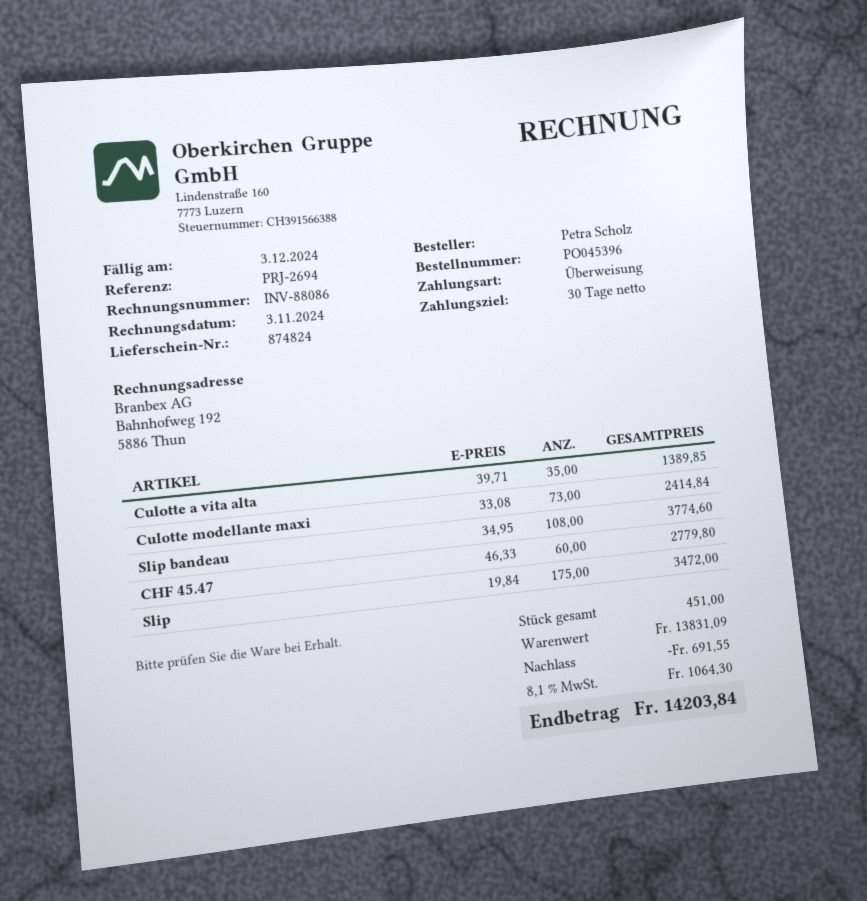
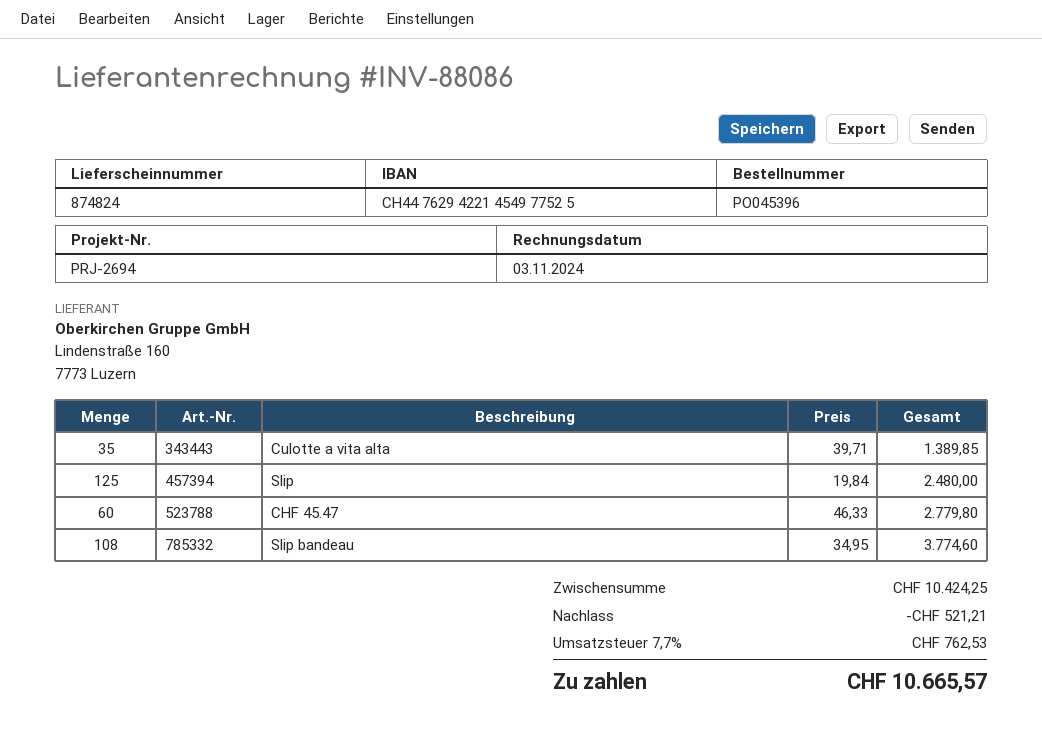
Culotte modellante maxi: 73 x 33.08 = 2414.84 -> none
Slip: 175 x 19.84 = 3472.00 -> 125 x 19.84 = 2480.00
subtotal: 13831.09 -> 10424.25
discount: 691.55 -> 521.21
tax: 8.1% = 1064.30 -> 7.7% = 762.53
total: 14203.84 -> 10665.57

